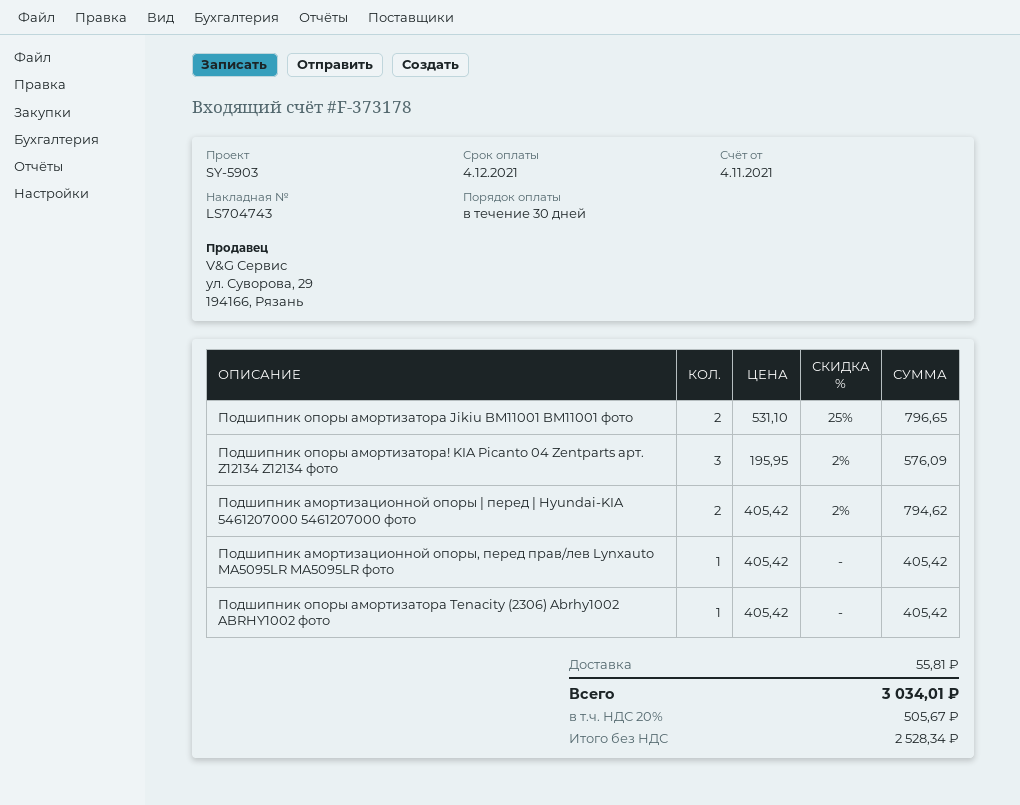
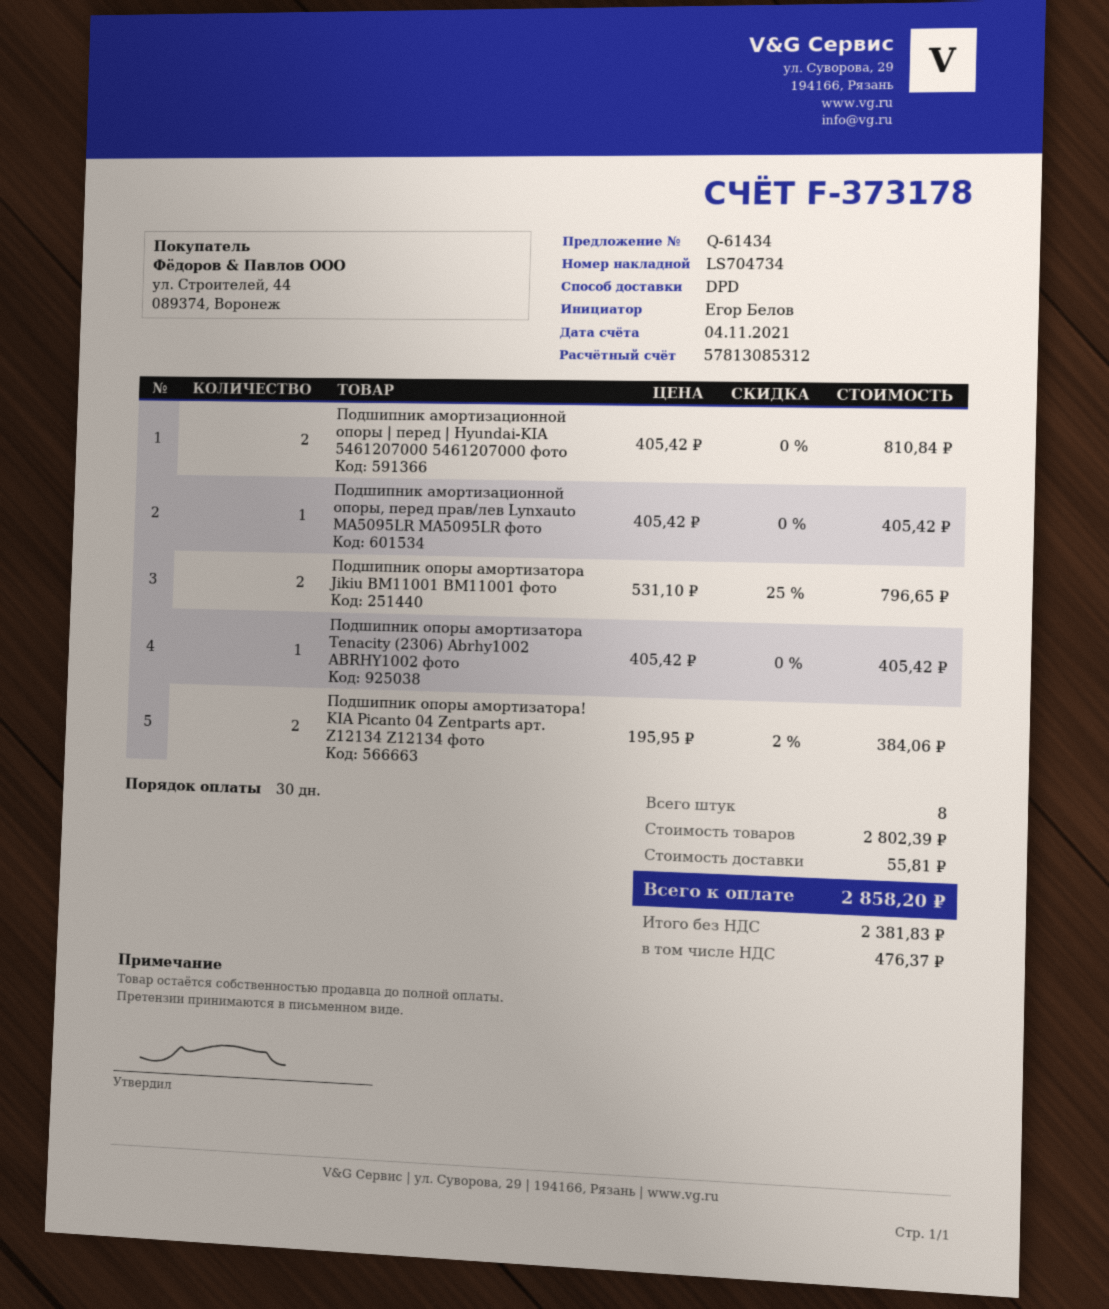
delivery note number: LS704743 -> LS704734
Подшипник опоры амортизатора! KIA Picanto 04 Zentparts арт. Z12134 Z12134 фото: 3 x 195.95 - 2% = 576.09 -> 2 x 195.95 - 2% = 384.06
Подшипник амортизационной опоры | перед | Hyundai-KIA 5461207000 5461207000 фото: 2 x 405.42 - 2% = 794.62 -> 2 x 405.42 = 810.84
net: 2528.34 -> 2381.83
tax: 505.67 -> 476.37
total: 3034.01 -> 2858.20

